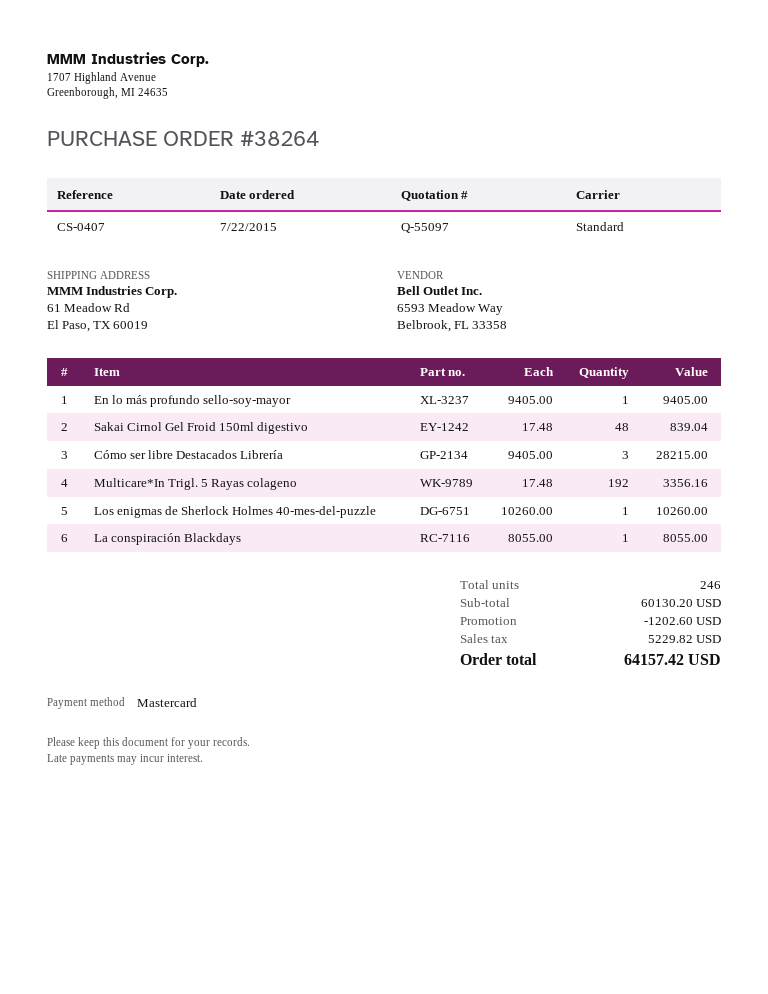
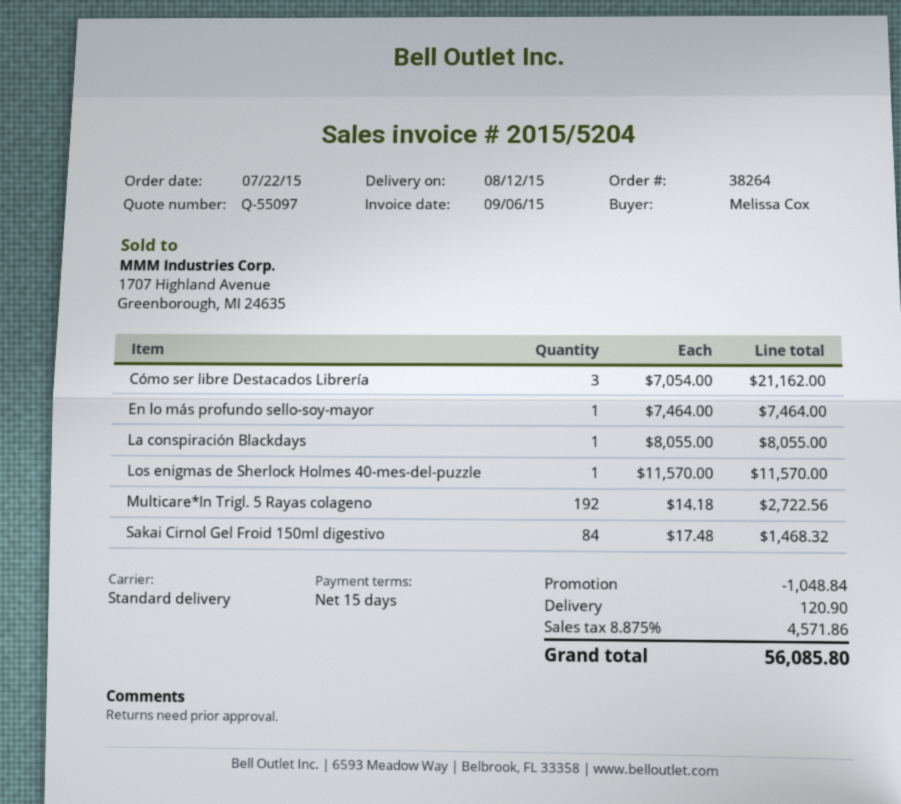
En lo más profundo sello-soy-mayor: 1 x 9405.00 = 9405.00 -> 1 x 7464.00 = 7464.00
Sakai Cirnol Gel Froid 150ml digestivo: 48 x 17.48 = 839.04 -> 84 x 17.48 = 1468.32
Cómo ser libre Destacados Librería: 3 x 9405.00 = 28215.00 -> 3 x 7054.00 = 21162.00
Multicare*In Trigl. 5 Rayas colageno: 192 x 17.48 = 3356.16 -> 192 x 14.18 = 2722.56
Los enigmas de Sherlock Holmes 40-mes-del-puzzle: 1 x 10260.00 = 10260.00 -> 1 x 11570.00 = 11570.00
discount: 1202.60 -> 1048.84
shipping: none -> 120.90
tax: 5229.82 -> 4571.86
total: 64157.42 -> 56085.80

